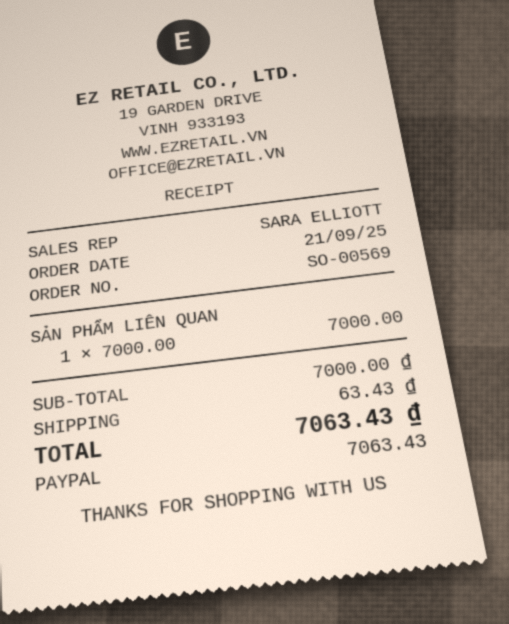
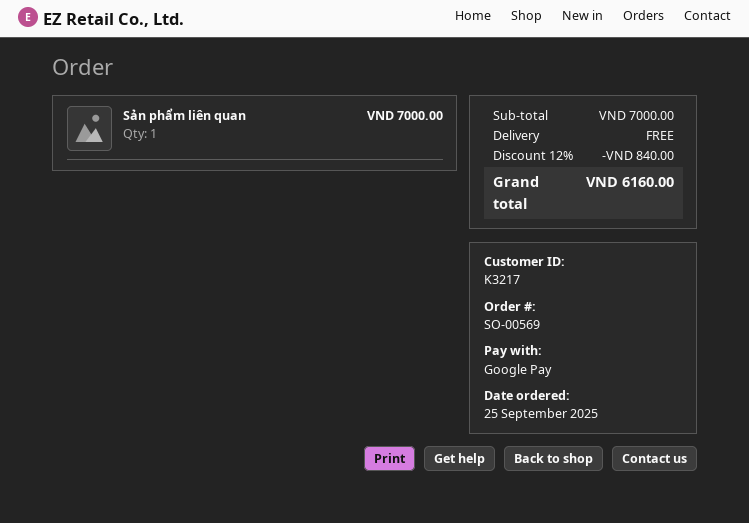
order date: 2025-09-21 -> 2025-09-25
payment method: PayPal -> Google Pay
discount: none -> 12% = 840.00
shipping: 63.43 -> 0.00
total: 7063.43 -> 6160.00

